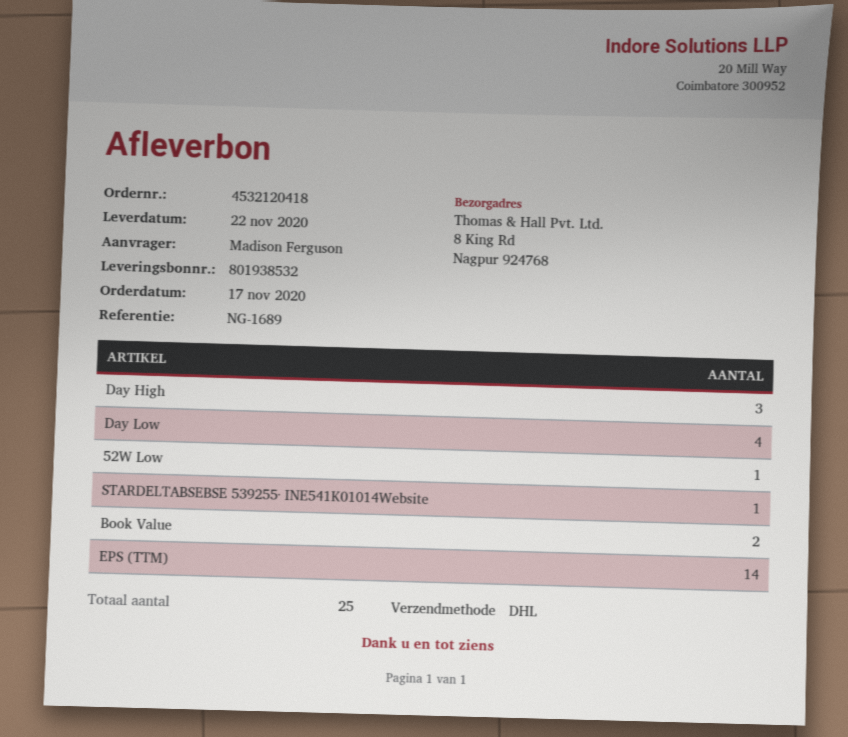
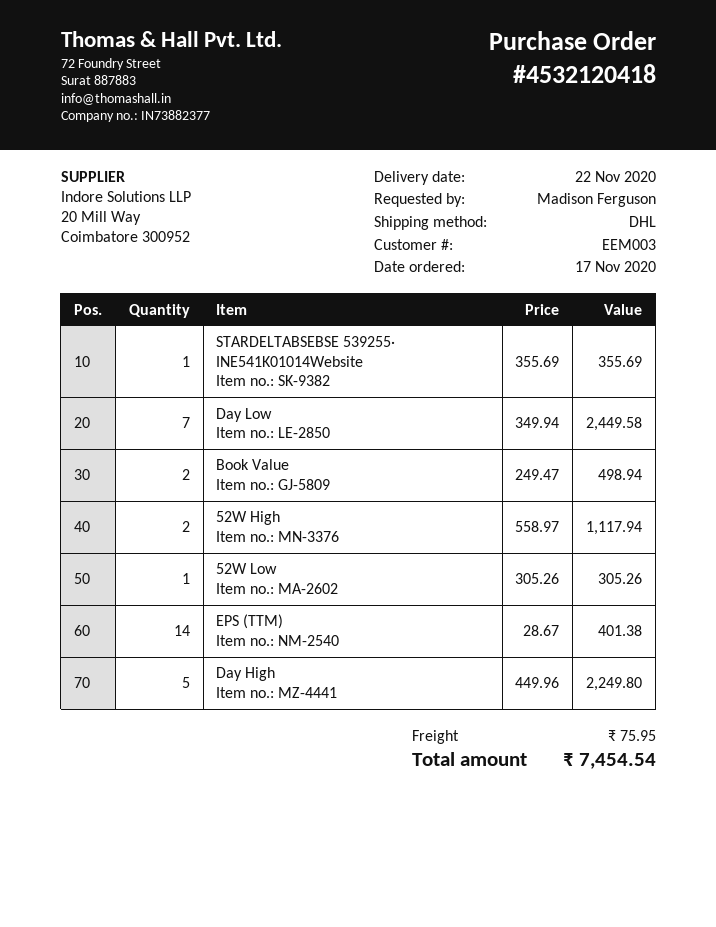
Day High: 3 -> 5
Day Low: 4 -> 7
52W High: none -> 2

